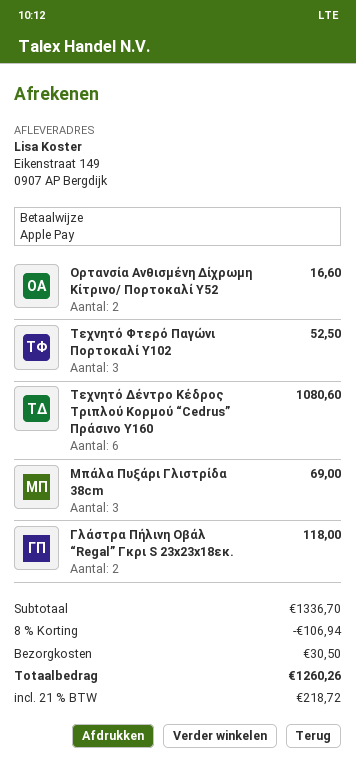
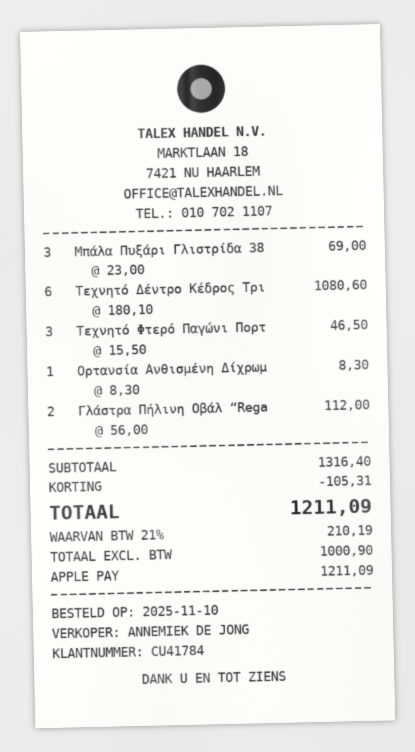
Ορτανσία Ανθισμένη Δίχρωμη Κίτρινο/ Πορτοκαλί Υ52: 2 for 16.60 -> 1 for 8.30
Τεχνητό Φτερό Παγώνι Πορτοκαλί Υ102: 3 for 52.50 -> 3 for 46.50
Γλάστρα Πήλινη Οβάλ “Regal” Γκρι S 23x23x18εκ.: 2 for 118.00 -> 2 for 112.00
subtotal: 1336.70 -> 1316.40
discount: 106.94 -> 105.31
shipping: 30.50 -> none
tax: 21% = 218.72 -> 21% = 210.19
total: 1260.26 -> 1211.09

